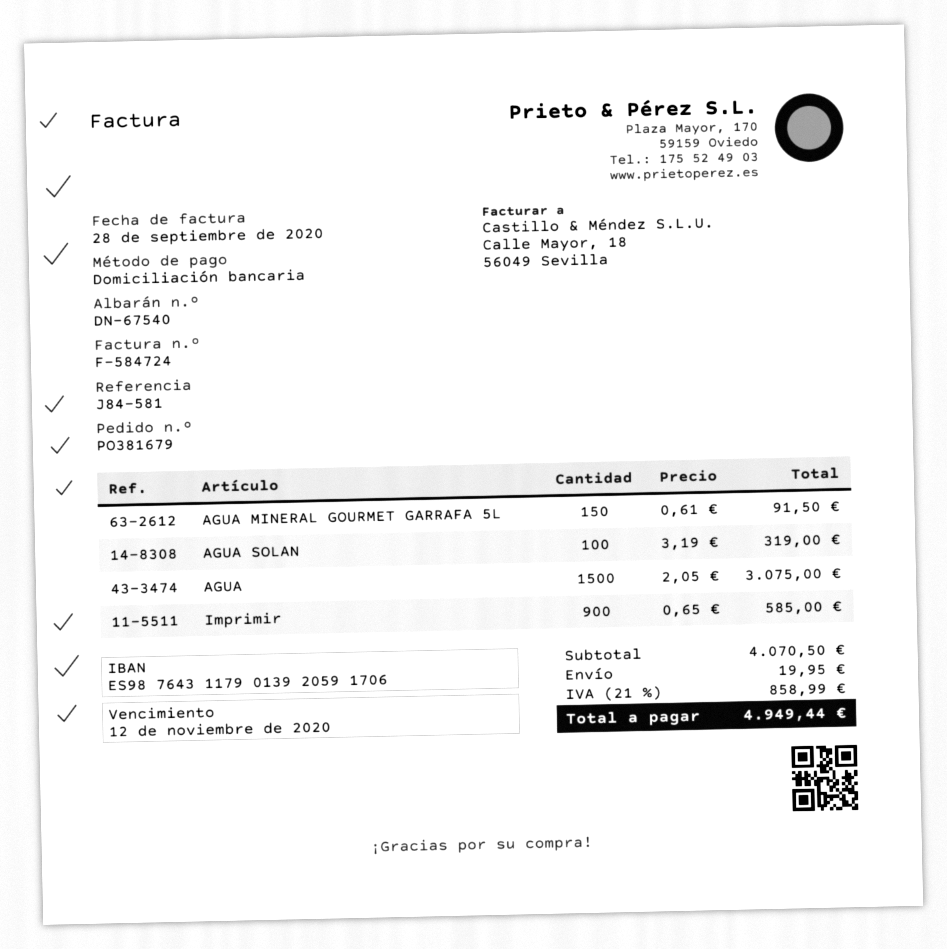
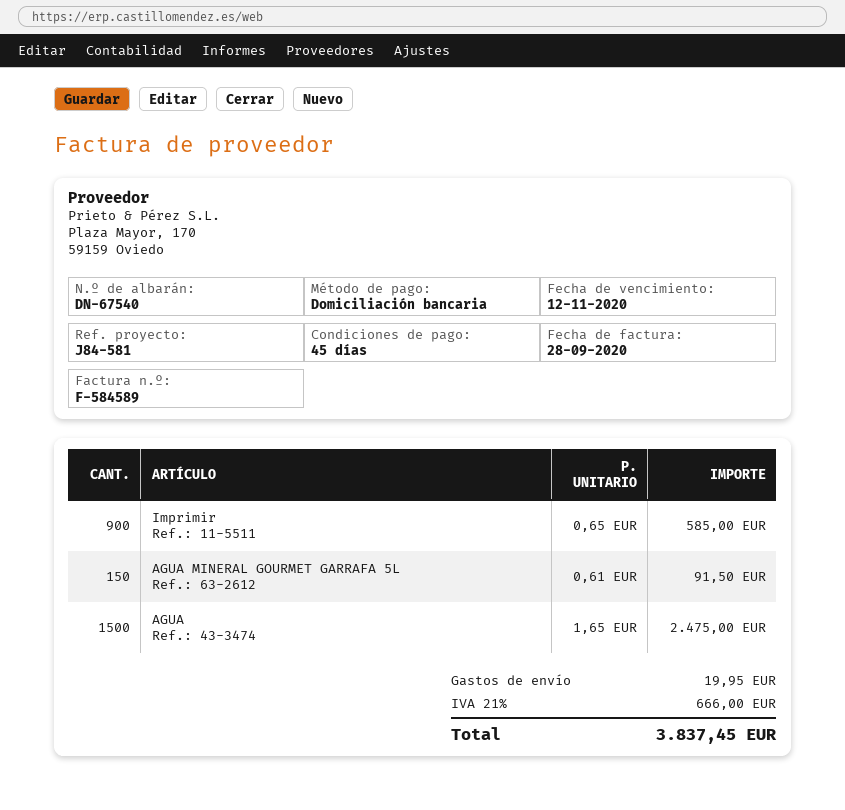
invoice number: F-584724 -> F-584589
AGUA SOLAN: 100 x 3.19 = 319.00 -> none
AGUA: 1500 x 2.05 = 3075.00 -> 1500 x 1.65 = 2475.00
tax: 21% = 858.99 -> 21% = 666.00
total: 4949.44 -> 3837.45

